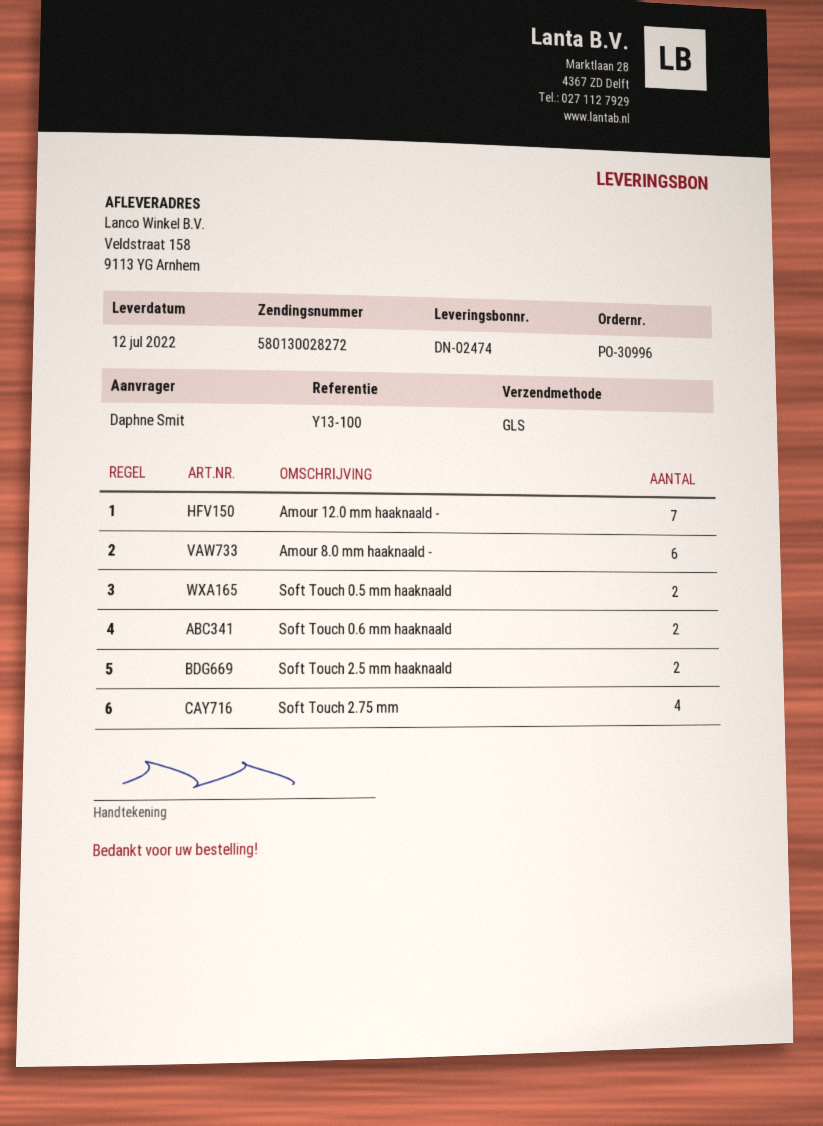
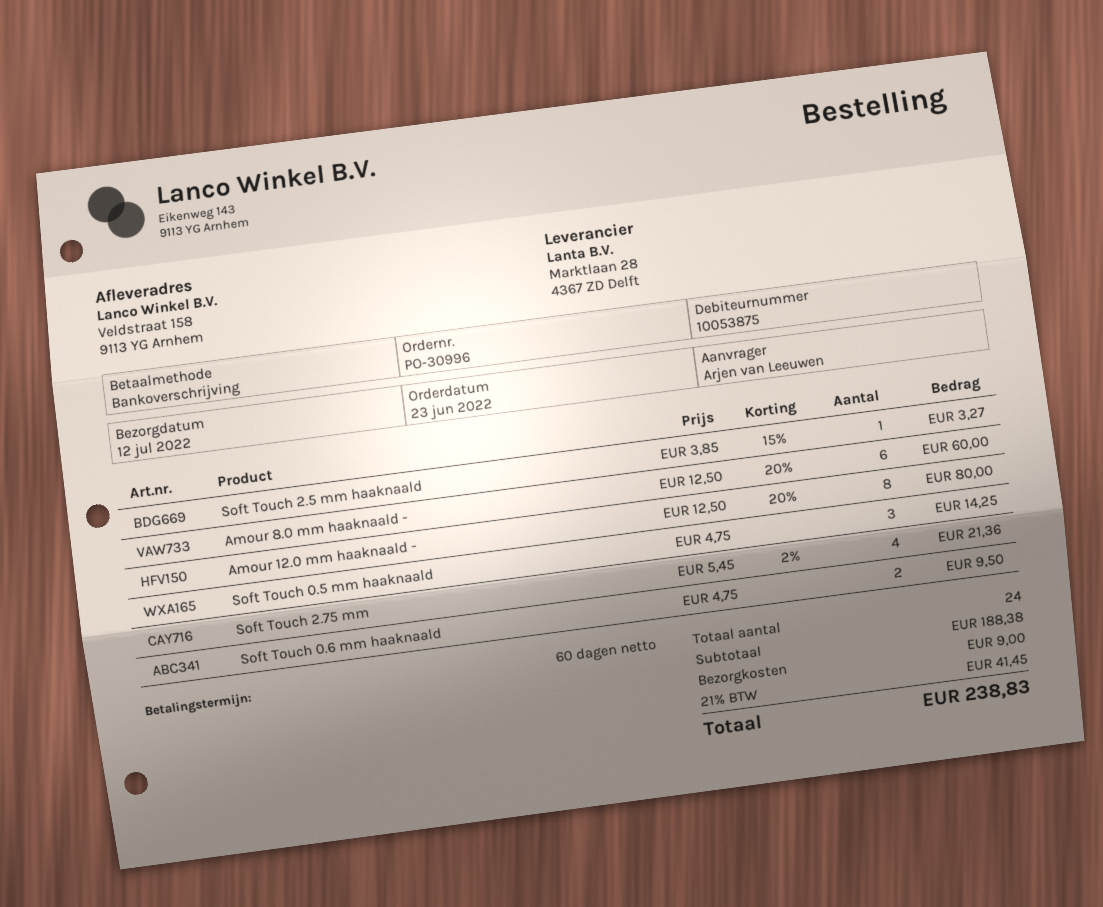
ordered by: Daphne Smit -> Arjen van Leeuwen
Amour 12.0 mm haaknaald -: 7 -> 8
Soft Touch 0.5 mm haaknaald: 2 -> 3
Soft Touch 2.5 mm haaknaald: 2 -> 1

